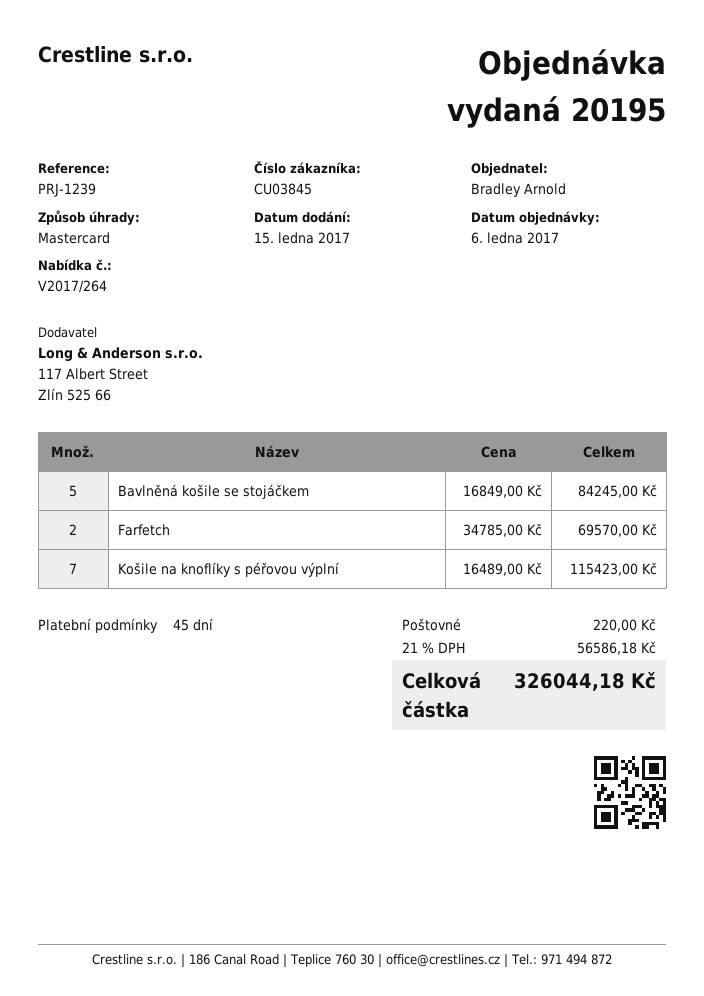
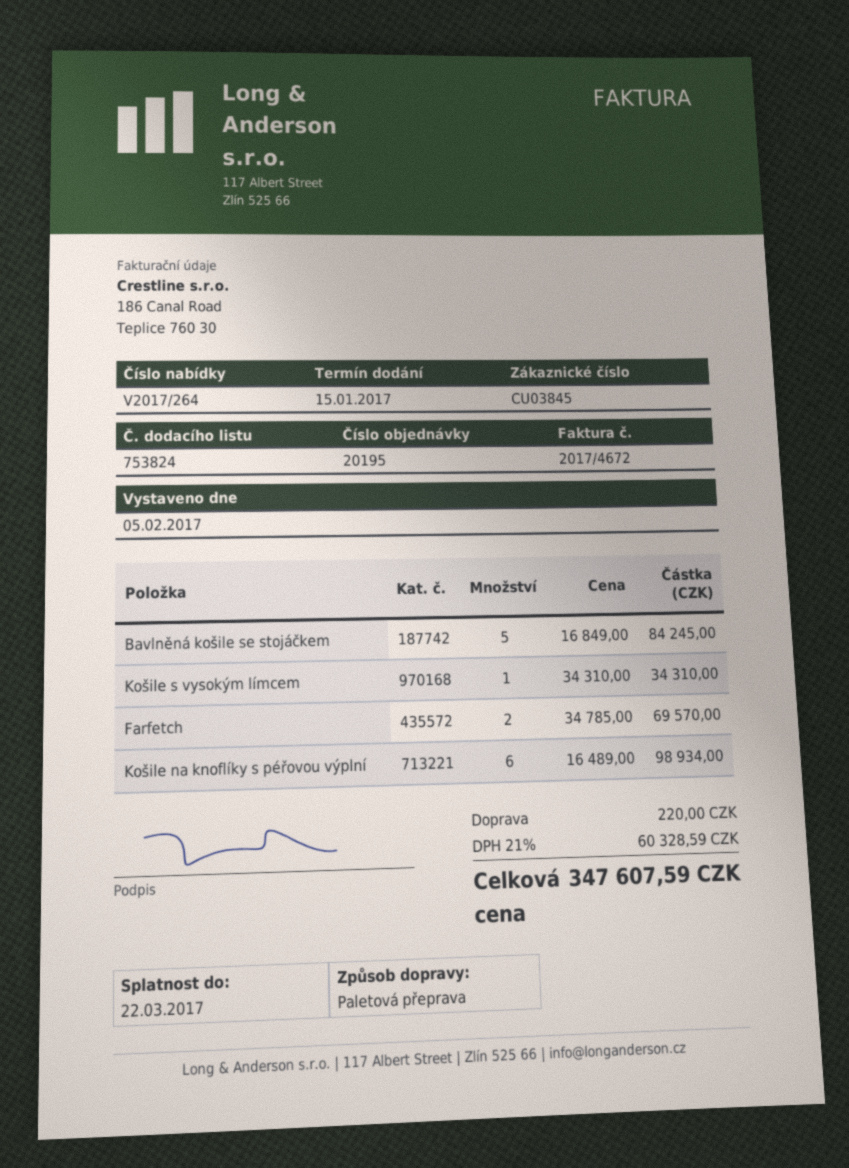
Košile na knoflíky s péřovou výplní: 7 x 16489.00 = 115423.00 -> 6 x 16489.00 = 98934.00
Košile s vysokým límcem: none -> 1 x 34310.00 = 34310.00
tax: 21% = 56586.18 -> 21% = 60328.59
total: 326044.18 -> 347607.59

